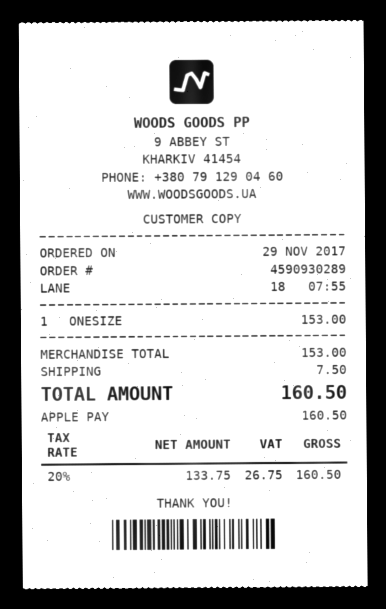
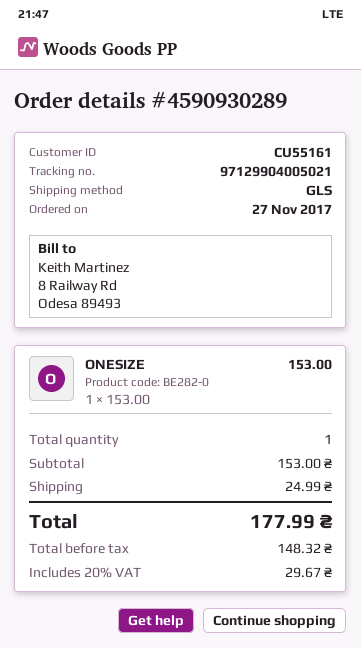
order date: 2017-11-29 -> 2017-11-27
shipping: 7.50 -> 24.99
net: 133.75 -> 148.32
tax: 20% = 26.75 -> 20% = 29.67
total: 160.50 -> 177.99

